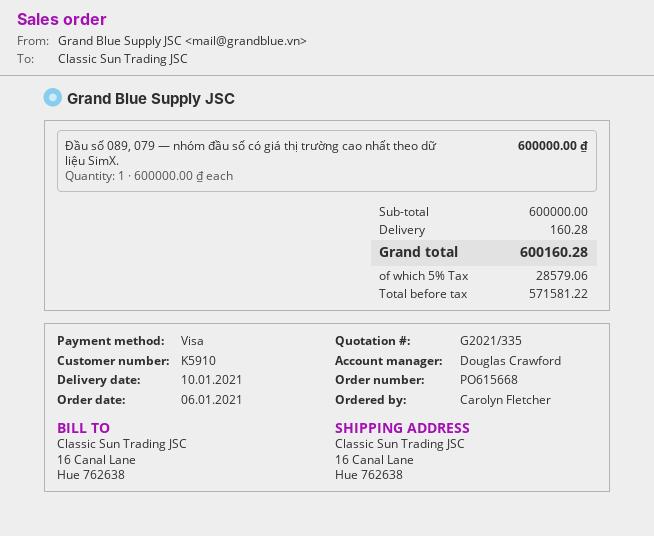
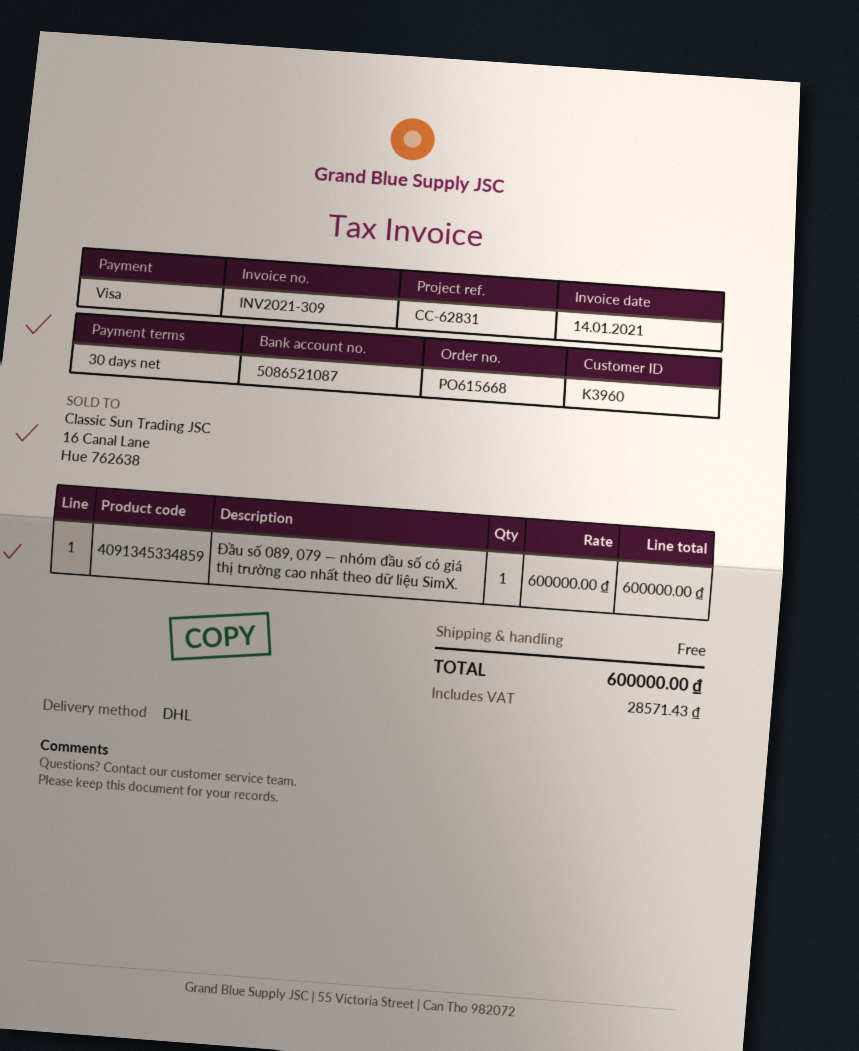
customer number: K5910 -> K3960
shipping: 160.28 -> 0.00
tax: 28579.06 -> 28571.43
total: 600160.28 -> 600000.00

